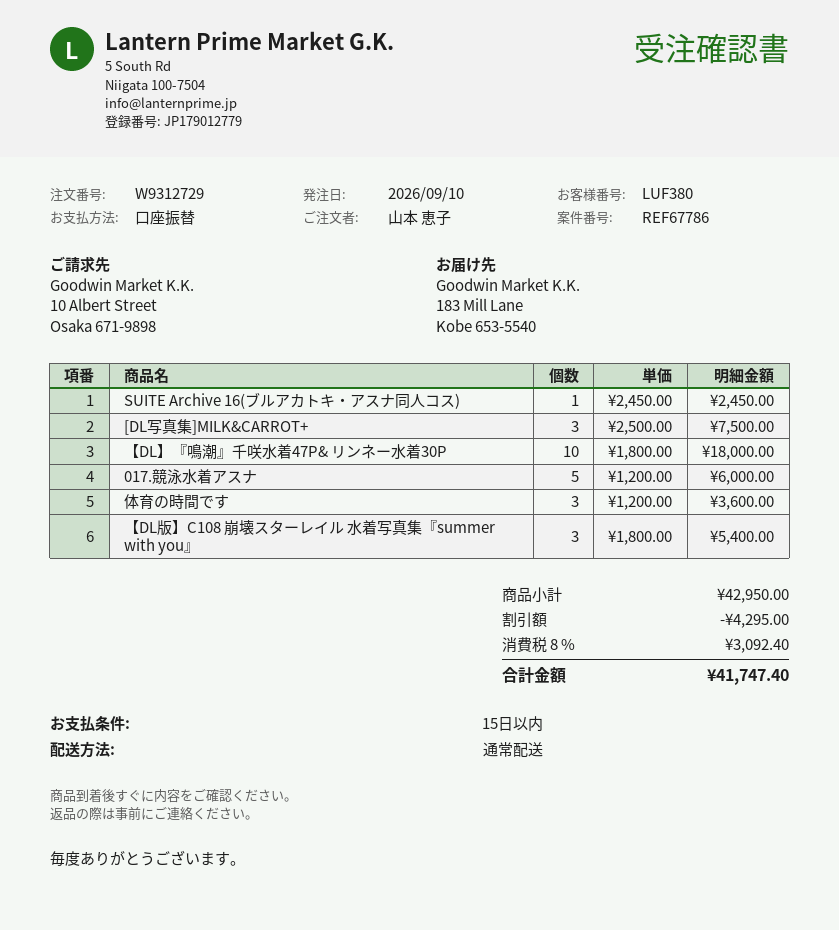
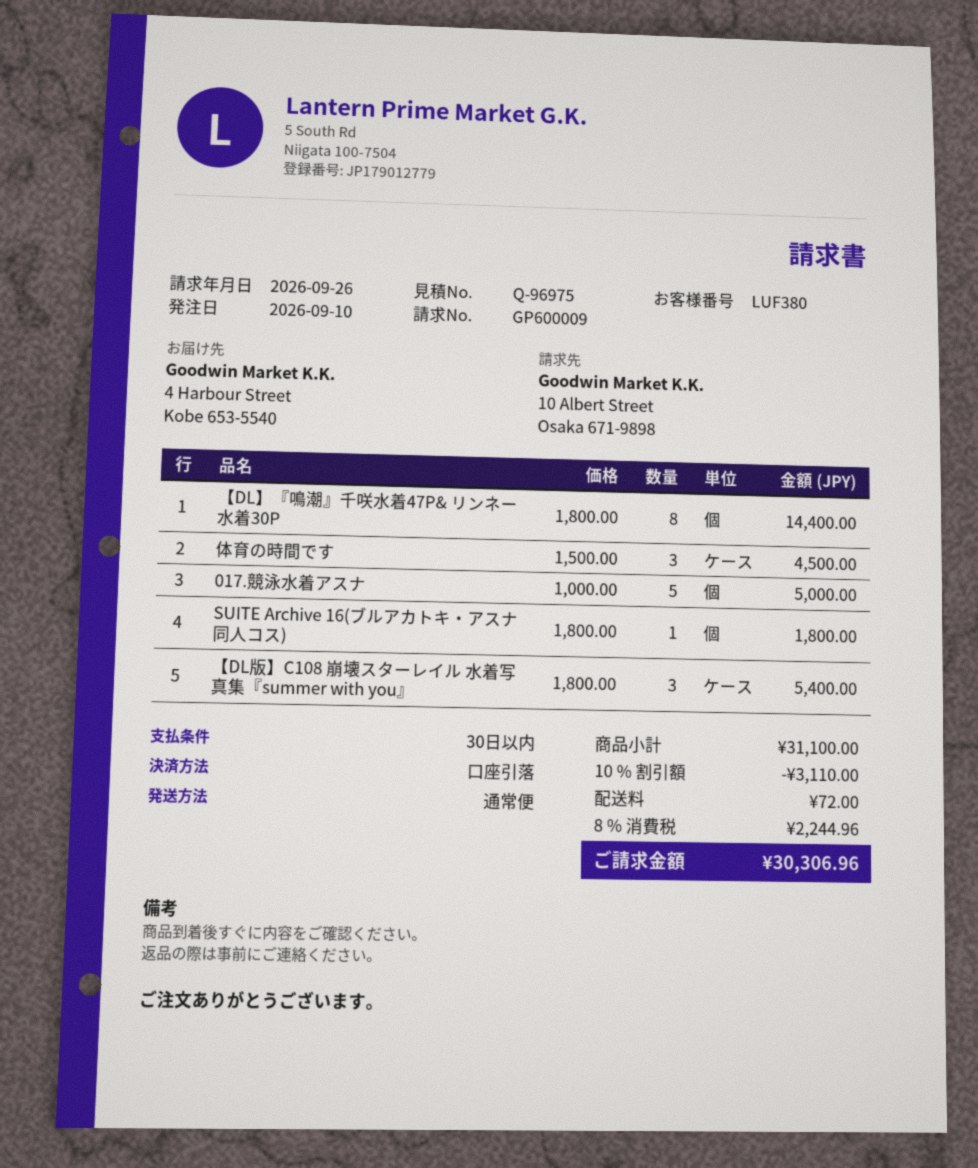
payment terms: 15 days -> 30 days
ship to: 183 Mill Lane, Kobe 653-5540 -> 4 Harbour Street, Kobe 653-5540
SUITE Archive 16(ブルアカトキ・アスナ同人コス): 1 x 2450.00 = 2450.00 -> 1 x 1800.00 = 1800.00
[DL写真集]MILK&CARROT+: 3 x 2500.00 = 7500.00 -> none
【DL】『鳴潮』千咲水着47P& リンネー水着30P: 10 x 1800.00 = 18000.00 -> 8 x 1800.00 = 14400.00
017.競泳水着アスナ: 5 x 1200.00 = 6000.00 -> 5 x 1000.00 = 5000.00
体育の時間です: 3 x 1200.00 = 3600.00 -> 3 x 1500.00 = 4500.00
subtotal: 42950.00 -> 31100.00
discount: 4295.00 -> 3110.00
shipping: none -> 72.00
tax: 8% = 3092.40 -> 8% = 2244.96
total: 41747.40 -> 30306.96

